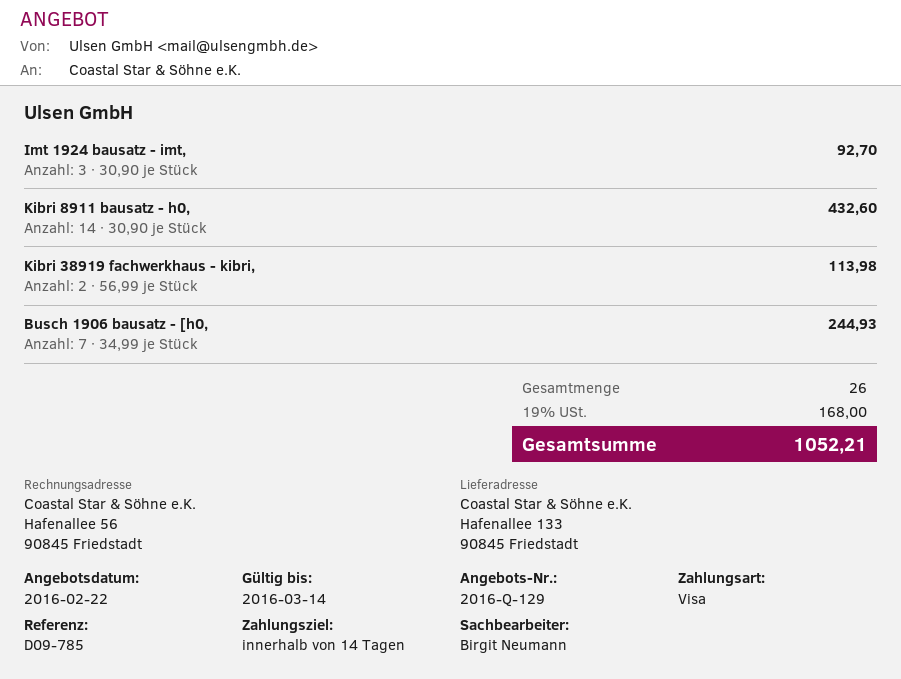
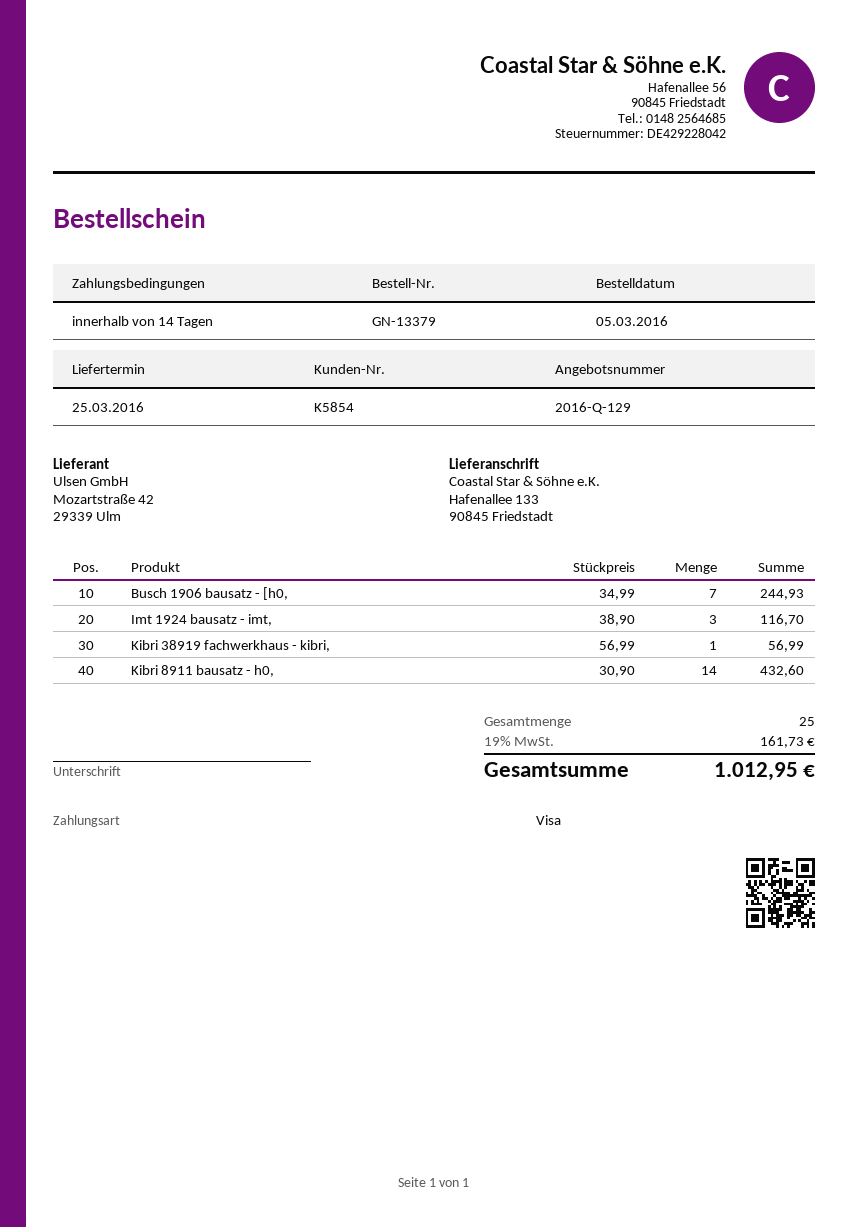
Imt 1924 bausatz - imt,: 3 x 30.90 = 92.70 -> 3 x 38.90 = 116.70
Kibri 38919 fachwerkhaus - kibri,: 2 x 56.99 = 113.98 -> 1 x 56.99 = 56.99
total quantity: 26 -> 25
tax: 19% = 168.00 -> 19% = 161.73
total: 1052.21 -> 1012.95

